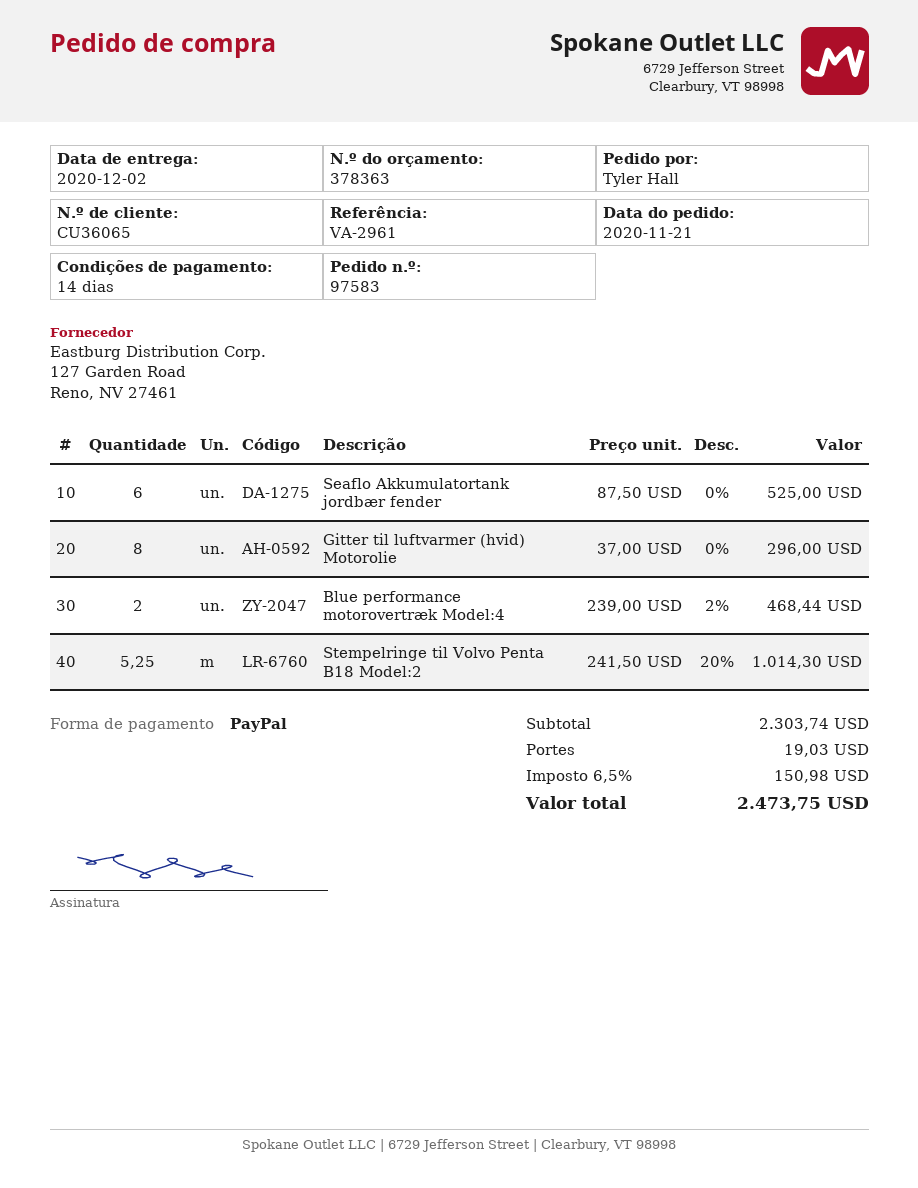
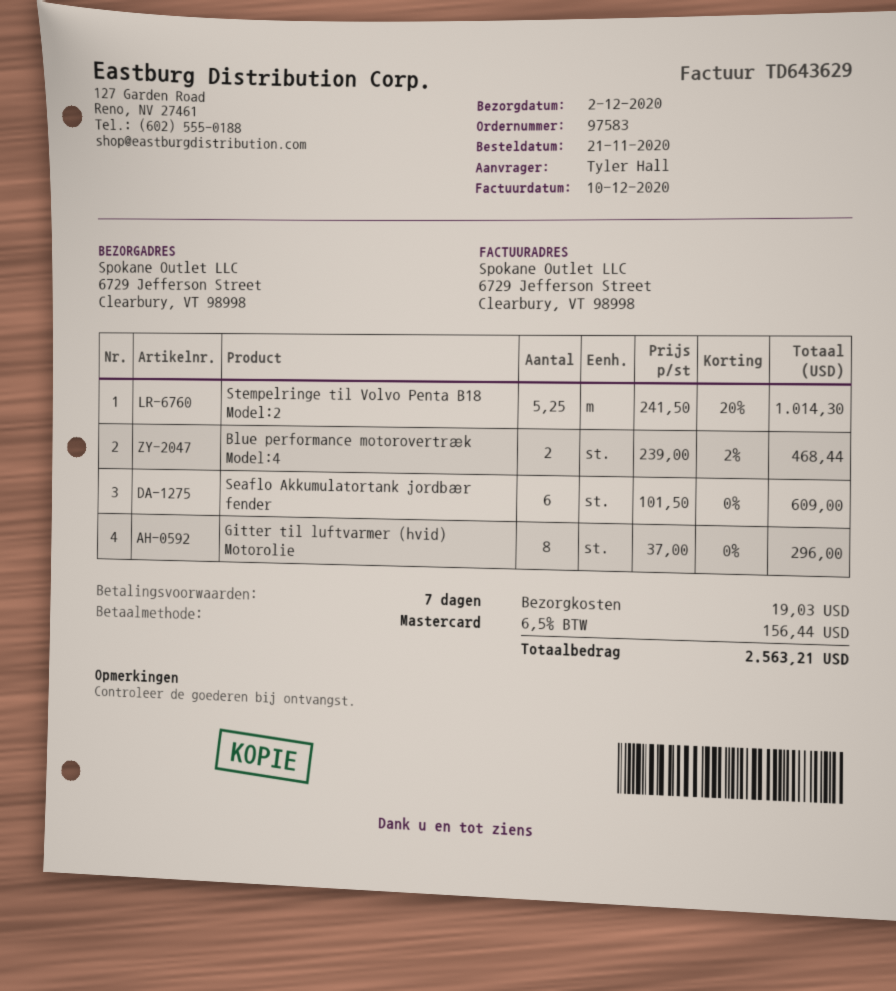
payment terms: 14 days -> 7 days
payment method: PayPal -> Mastercard
Seaflo Akkumulatortank jordbær fender: 6 x 87.50 = 525.00 -> 6 x 101.50 = 609.00
tax: 6.5% = 150.98 -> 6.5% = 156.44
total: 2473.75 -> 2563.21

